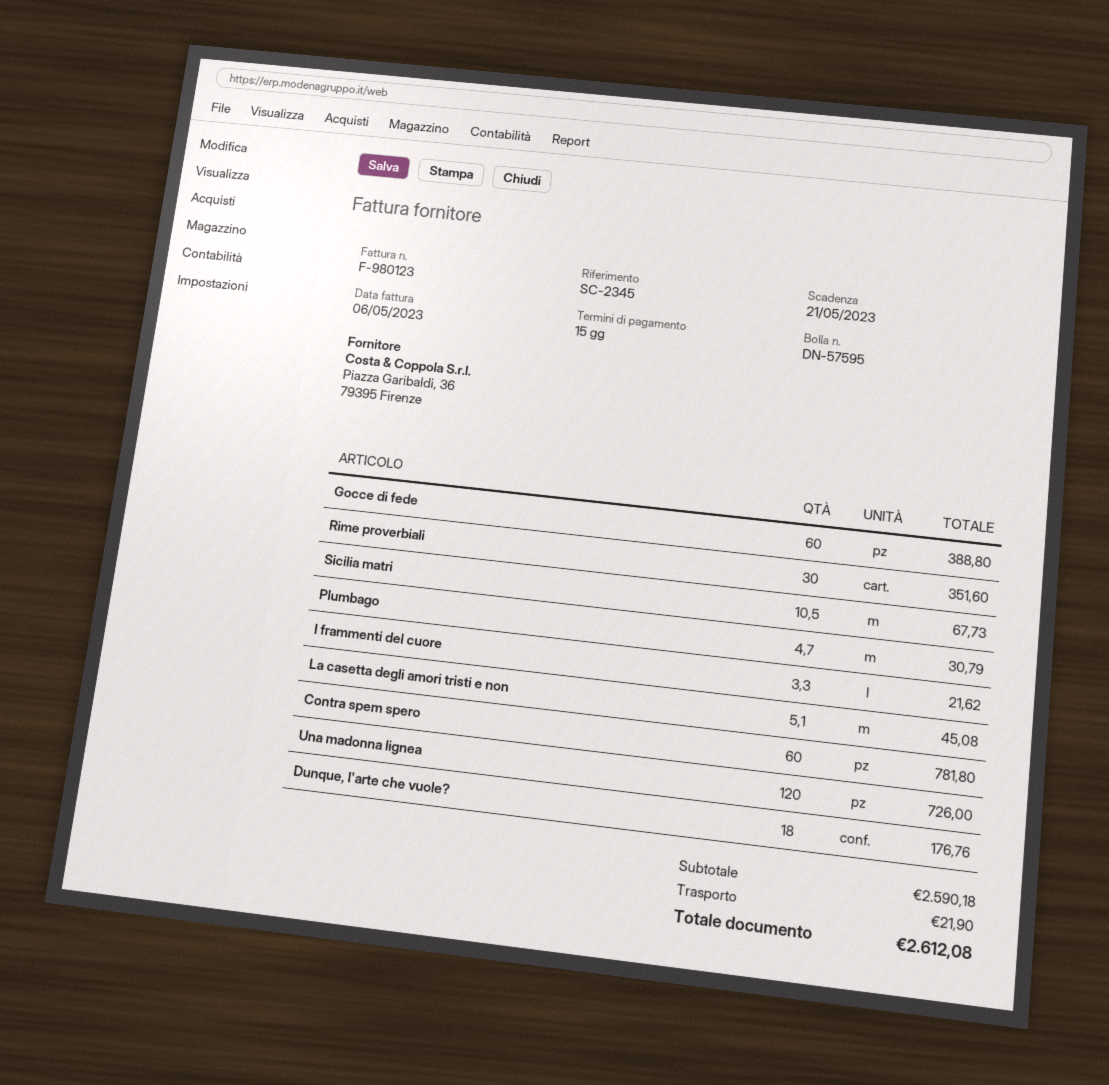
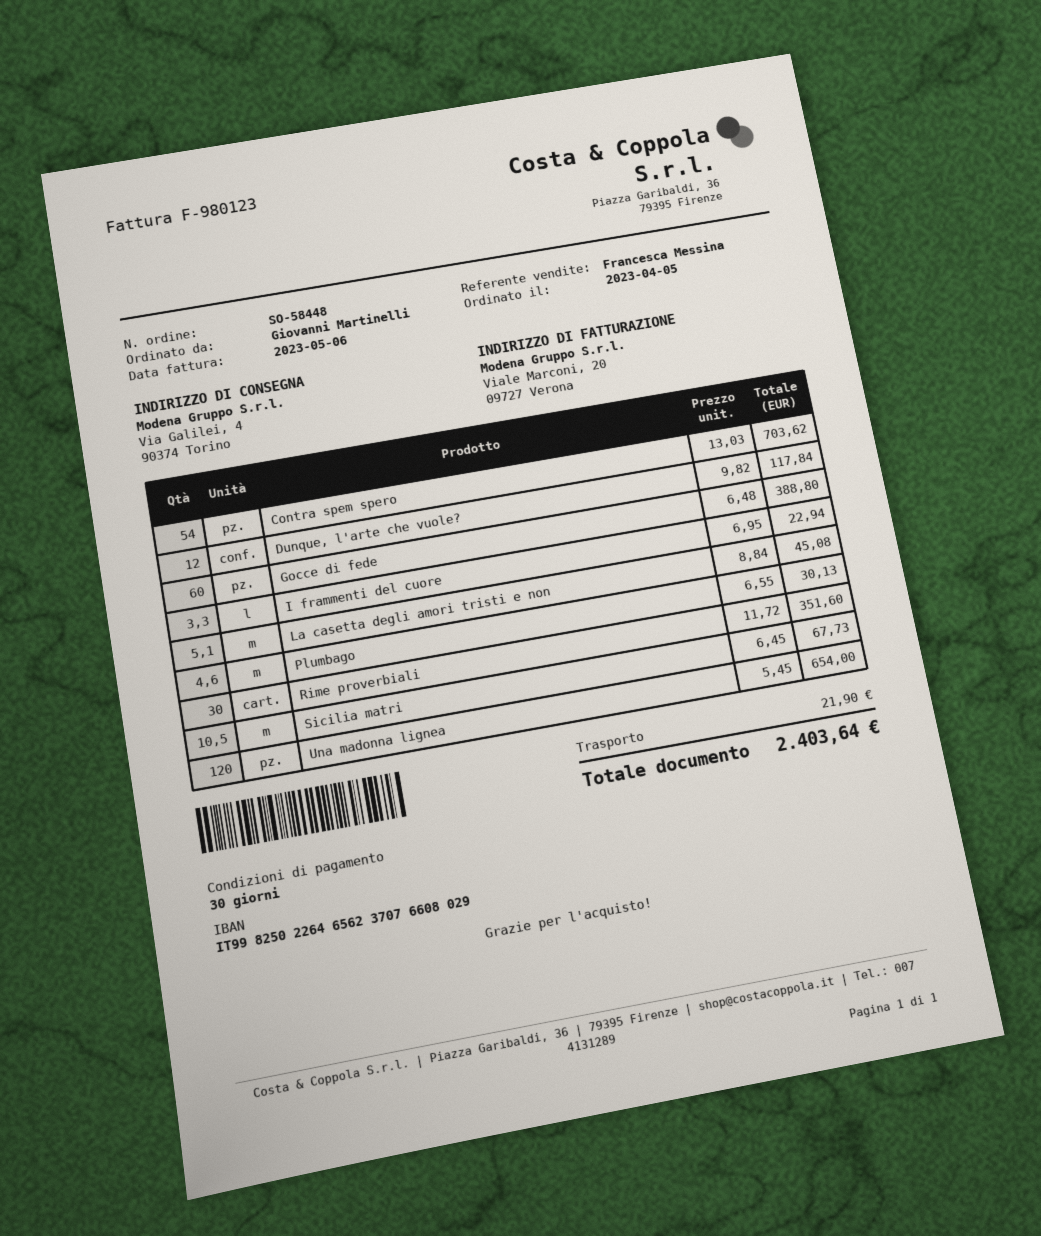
payment terms: 15 days -> 30 days
Plumbago: 4.7 for 30.79 -> 4.6 for 30.13
I frammenti del cuore: 3.3 for 21.62 -> 3.3 for 22.94
Contra spem spero: 60 for 781.80 -> 54 for 703.62
Una madonna lignea: 120 for 726.00 -> 120 for 654.00
Dunque, l'arte che vuole?: 18 for 176.76 -> 12 for 117.84
total: 2612.08 -> 2403.64

